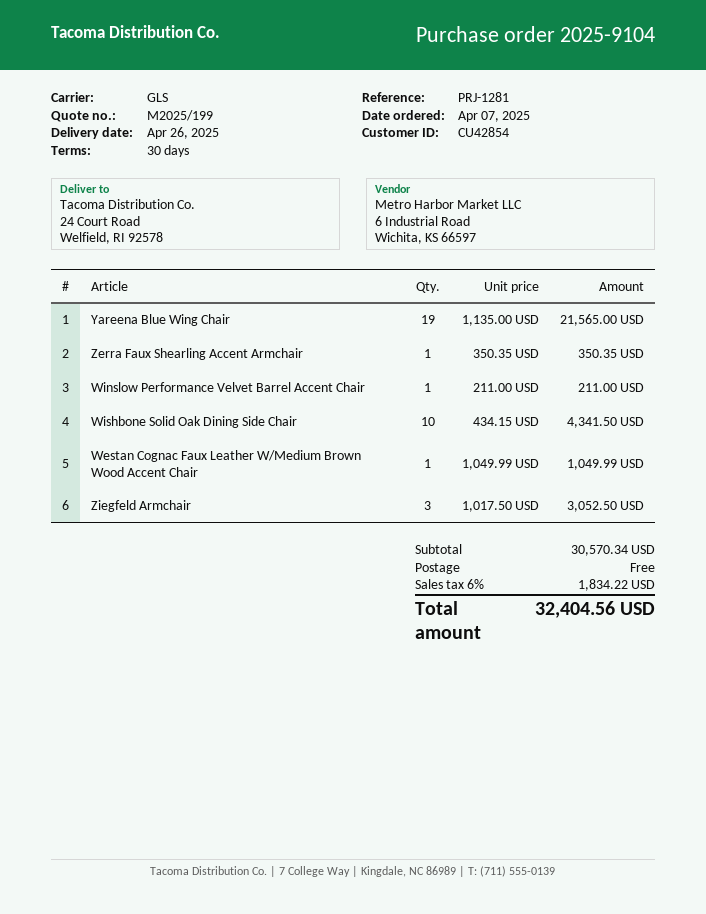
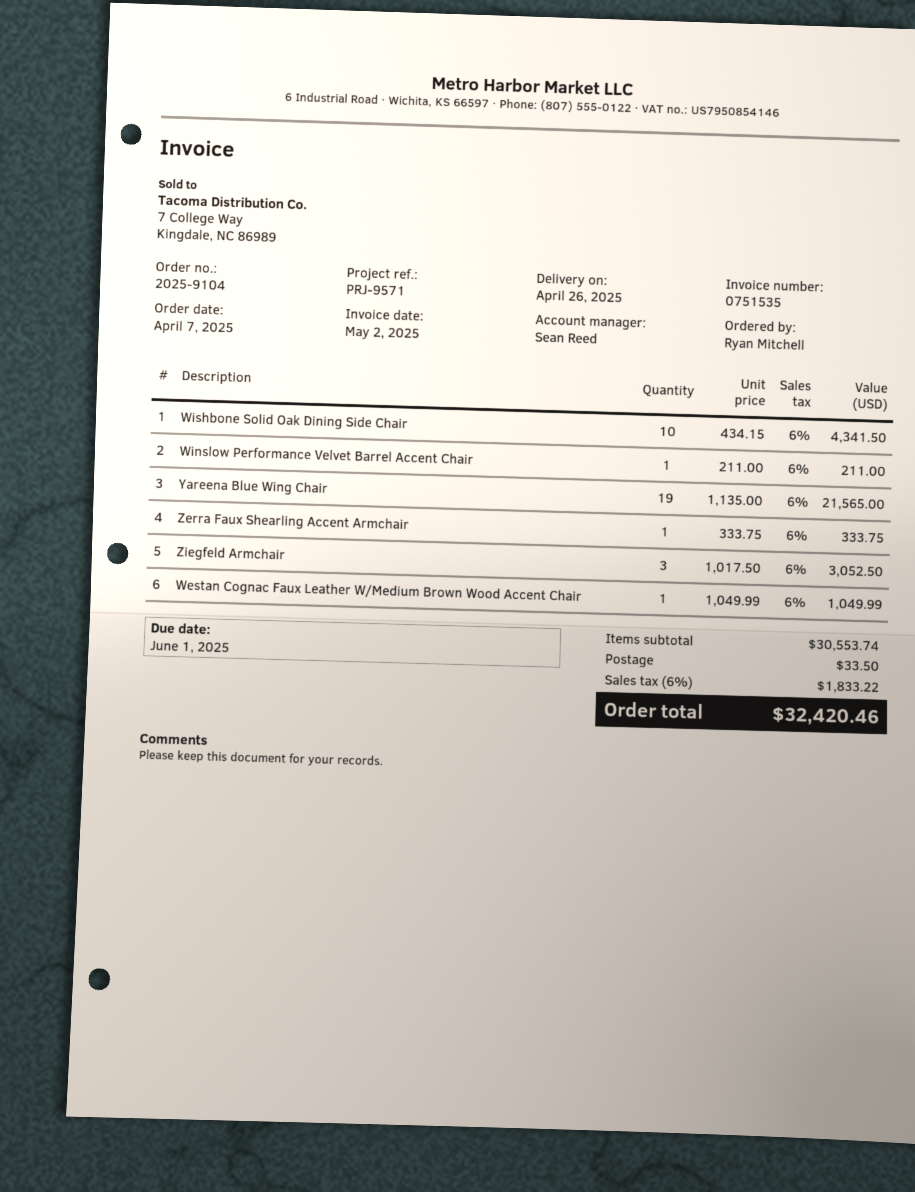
reference: PRJ-1281 -> PRJ-9571
Zerra Faux Shearling Accent Armchair: 1 x 350.35 = 350.35 -> 1 x 333.75 = 333.75
subtotal: 30570.34 -> 30553.74
shipping: 0.00 -> 33.50
tax: 6% = 1834.22 -> 6% = 1833.22
total: 32404.56 -> 32420.46

